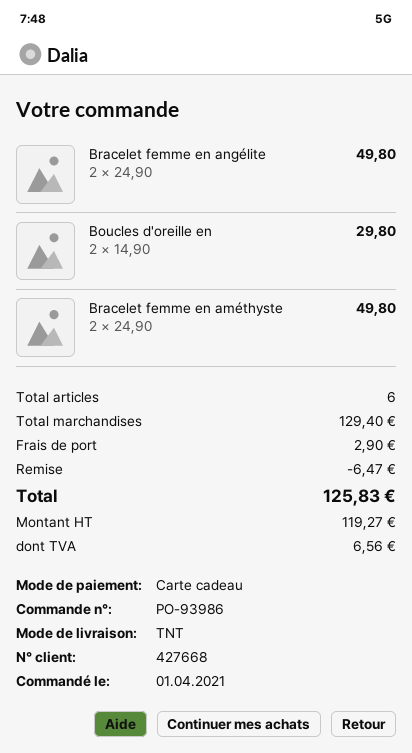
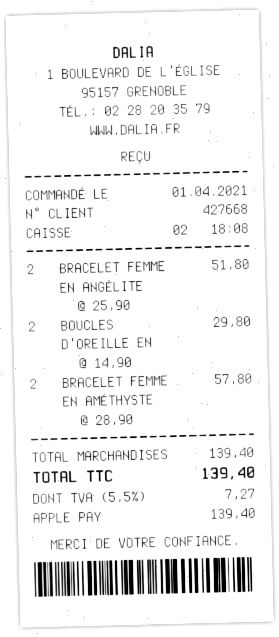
payment method: gift card -> Apple Pay
Bracelet femme en angélite: 2 x 24.90 = 49.80 -> 2 x 25.90 = 51.80
Bracelet femme en améthyste: 2 x 24.90 = 49.80 -> 2 x 28.90 = 57.80
subtotal: 129.40 -> 139.40
discount: 6.47 -> none
shipping: 2.90 -> none
tax: 6.56 -> 7.27
total: 125.83 -> 139.40

